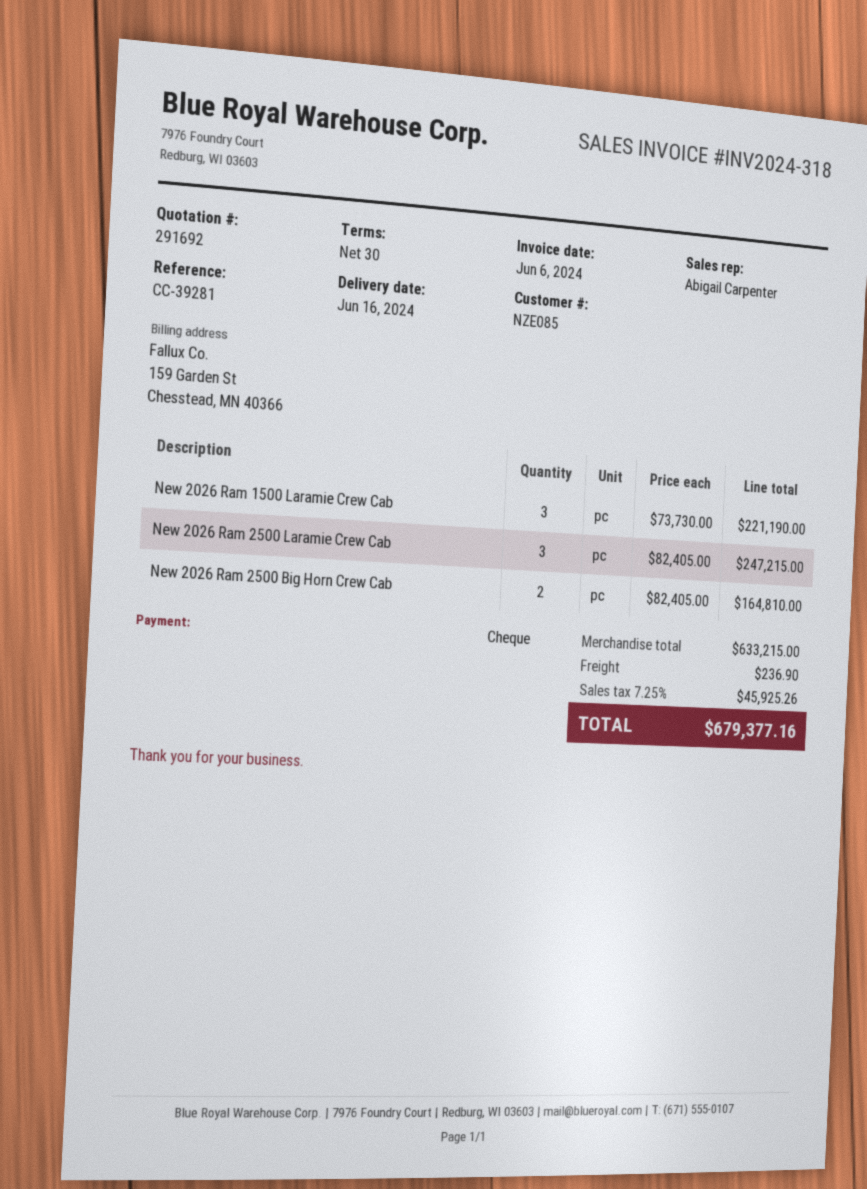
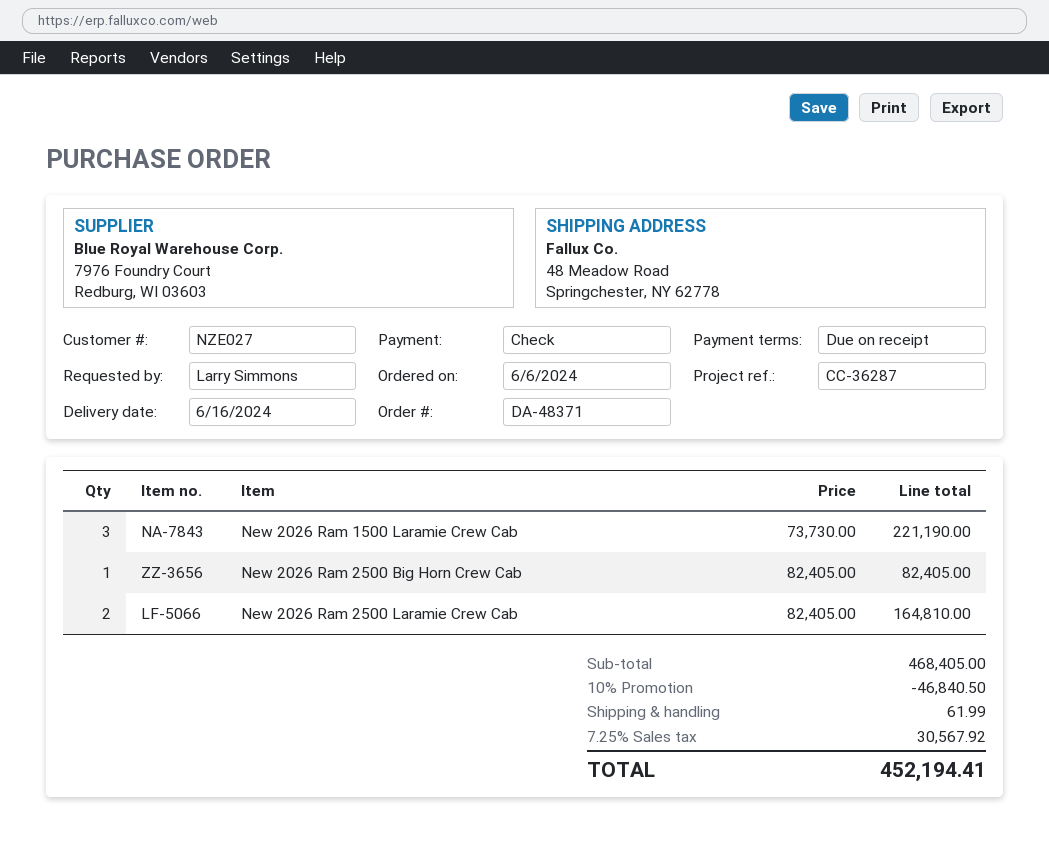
payment terms: 30 days -> on receipt
customer number: NZE085 -> NZE027
reference: CC-39281 -> CC-36287
New 2026 Ram 2500 Laramie Crew Cab: 3 x 82405.00 = 247215.00 -> 2 x 82405.00 = 164810.00
New 2026 Ram 2500 Big Horn Crew Cab: 2 x 82405.00 = 164810.00 -> 1 x 82405.00 = 82405.00
subtotal: 633215.00 -> 468405.00
discount: none -> 10% = 46840.50
shipping: 236.90 -> 61.99
tax: 7.25% = 45925.26 -> 7.25% = 30567.92
total: 679377.16 -> 452194.41

